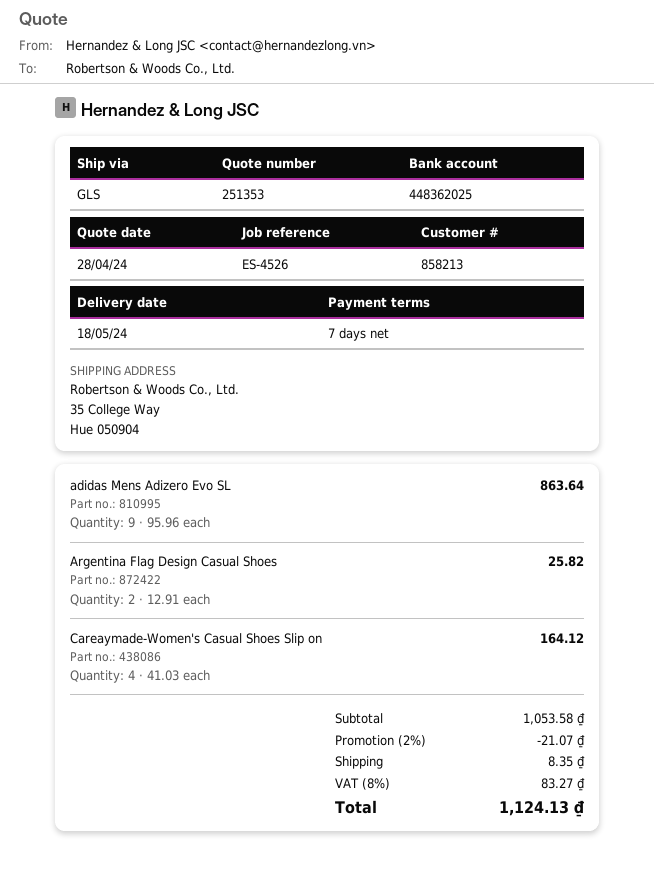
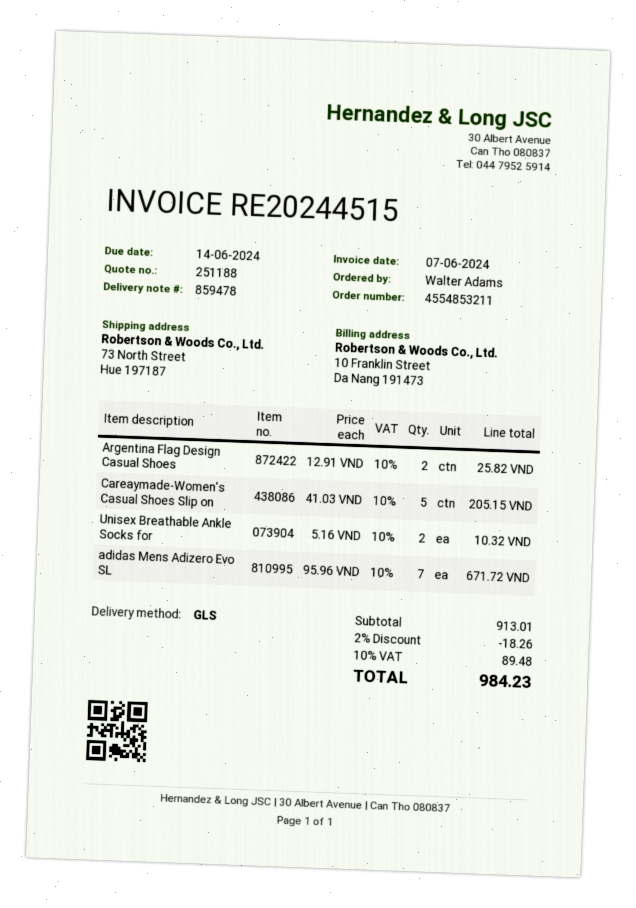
quote number: 251353 -> 251188
ship to: 35 College Way, Hue 050904 -> 73 North Street, Hue 197187
adidas Mens Adizero Evo SL: 9 x 95.96 = 863.64 -> 7 x 95.96 = 671.72
Careaymade-Women's Casual Shoes Slip on: 4 x 41.03 = 164.12 -> 5 x 41.03 = 205.15
Unisex Breathable Ankle Socks for: none -> 2 x 5.16 = 10.32
subtotal: 1053.58 -> 913.01
discount: 2% = 21.07 -> 2% = 18.26
shipping: 8.35 -> none
tax: 8% = 83.27 -> 10% = 89.48
total: 1124.13 -> 984.23

